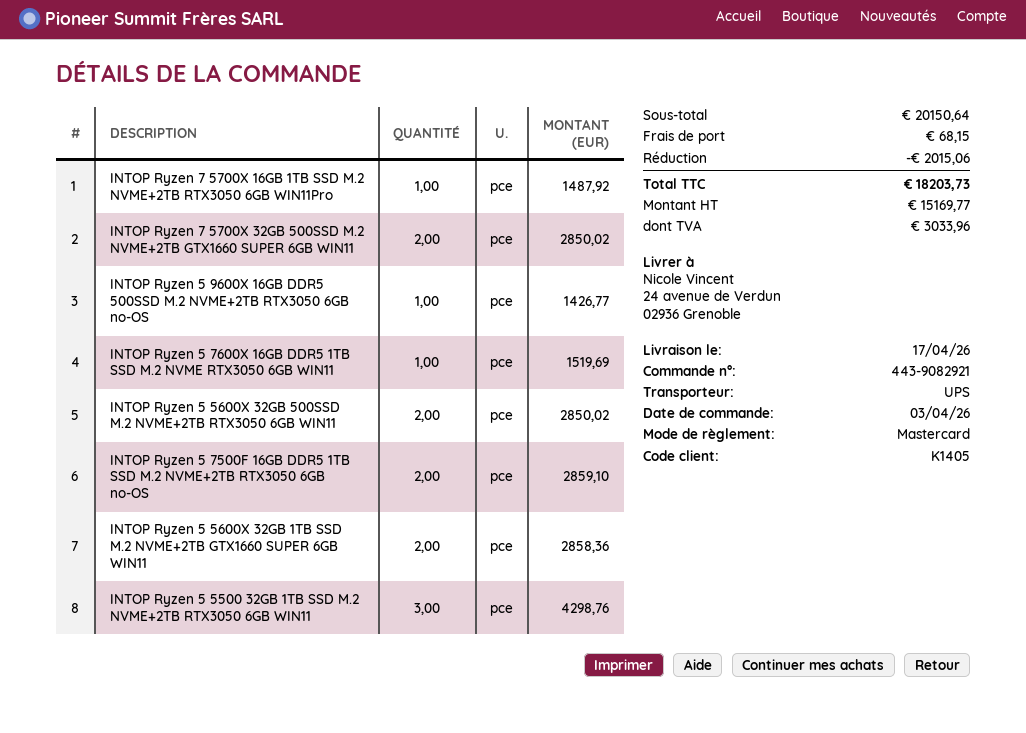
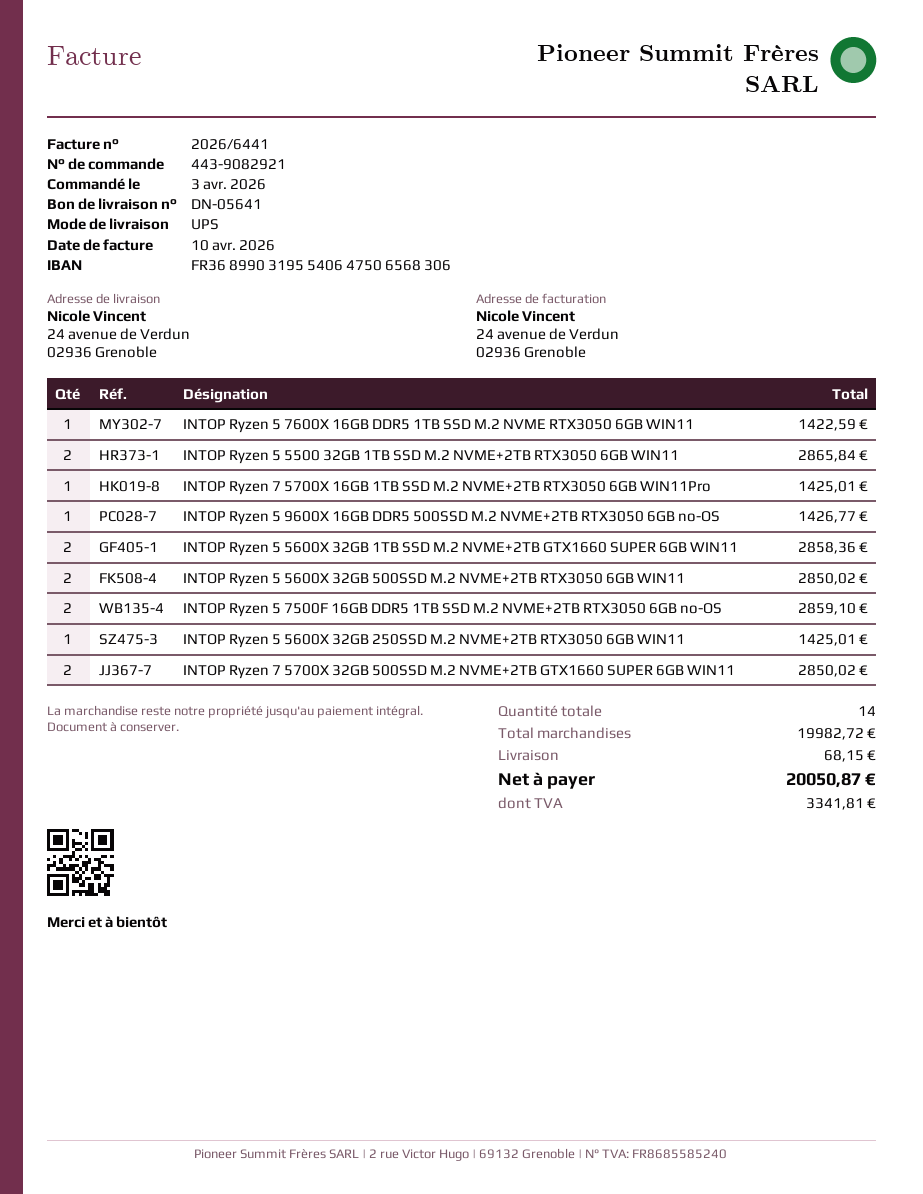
INTOP Ryzen 7 5700X 16GB 1TB SSD M.2 NVME+2TB RTX3050 6GB WIN11Pro: 1 for 1487.92 -> 1 for 1425.01
INTOP Ryzen 5 7600X 16GB DDR5 1TB SSD M.2 NVME RTX3050 6GB WIN11: 1 for 1519.69 -> 1 for 1422.59
INTOP Ryzen 5 5500 32GB 1TB SSD M.2 NVME+2TB RTX3050 6GB WIN11: 3 for 4298.76 -> 2 for 2865.84
INTOP Ryzen 5 5600X 32GB 250SSD M.2 NVME+2TB RTX3050 6GB WIN11: none -> 1 for 1425.01
subtotal: 20150.64 -> 19982.72
discount: 2015.06 -> none
tax: 3033.96 -> 3341.81
total: 18203.73 -> 20050.87

